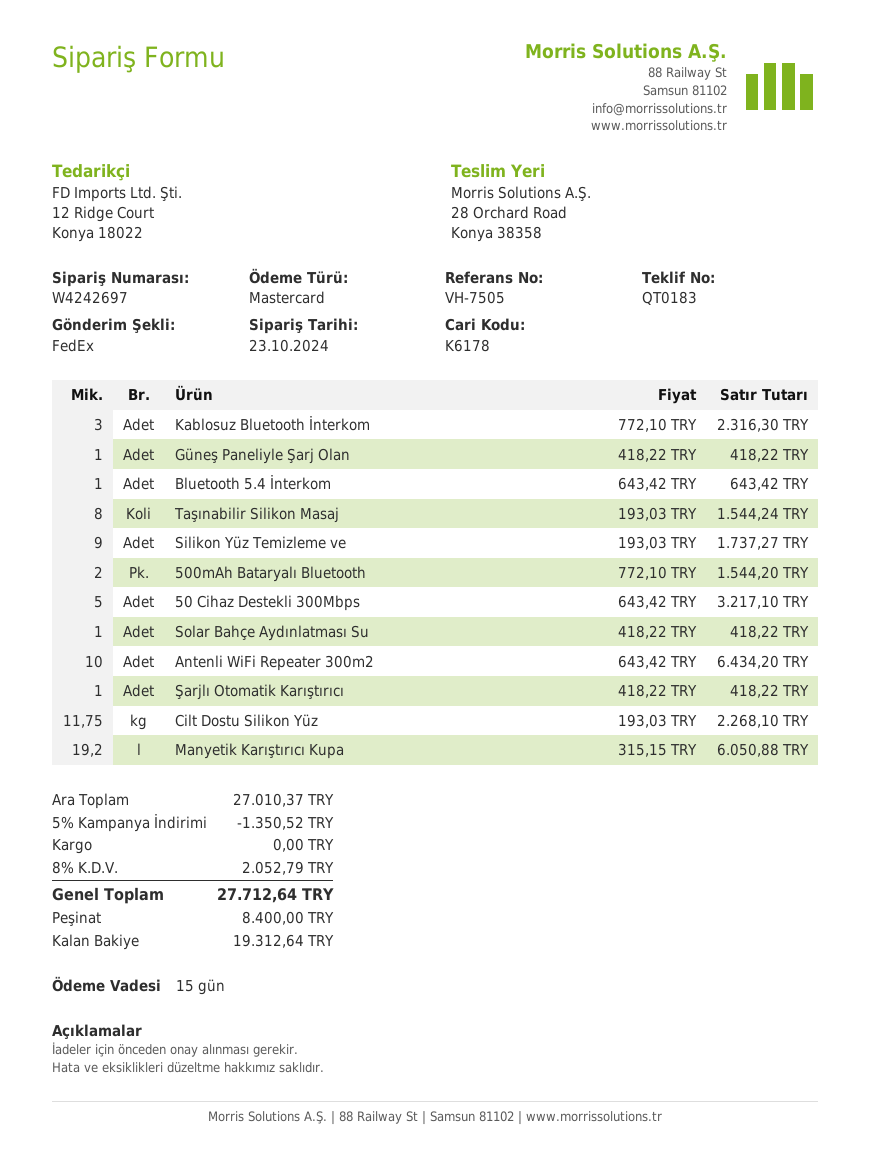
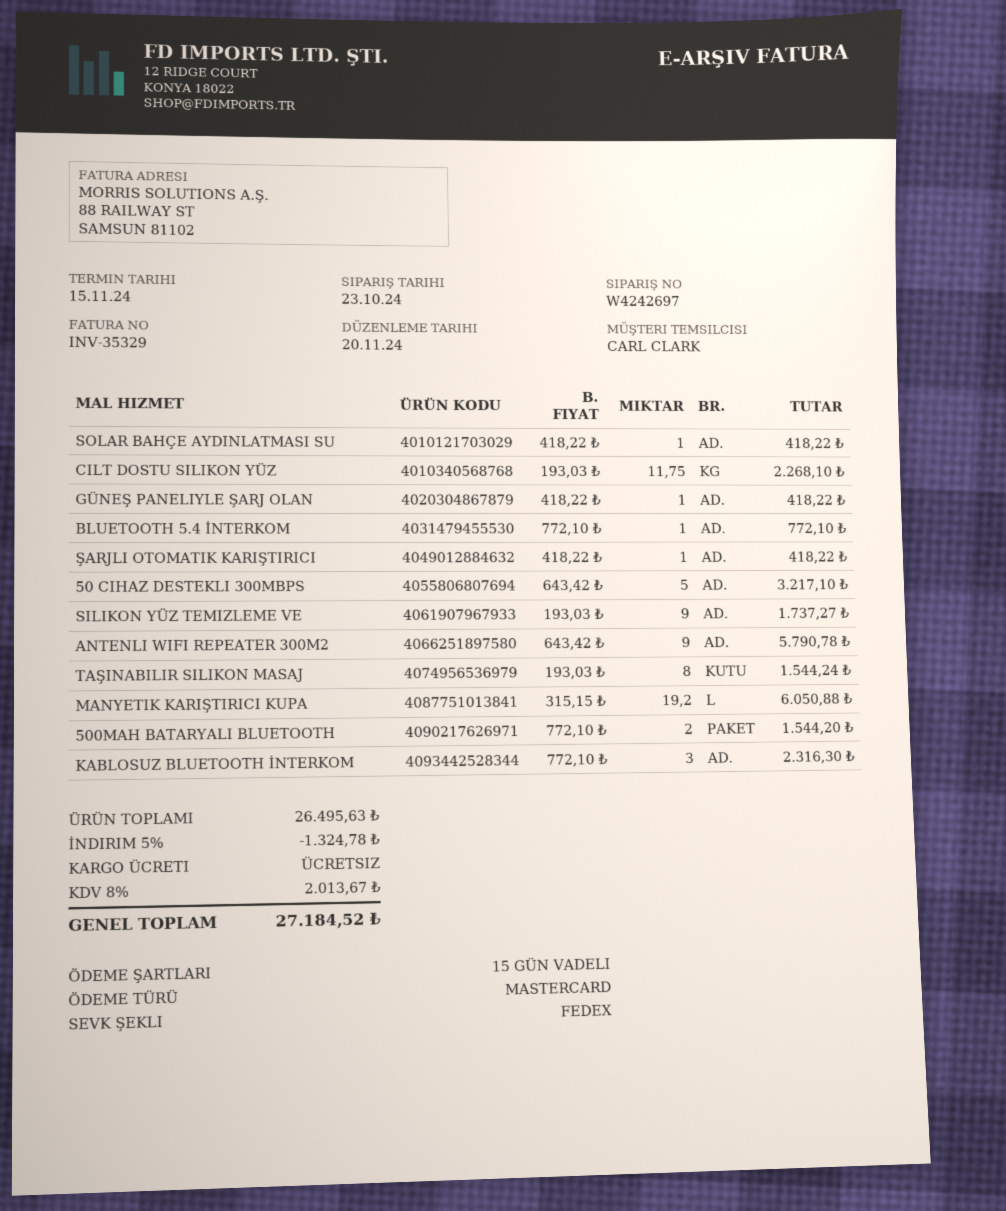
Bluetooth 5.4 İnterkom: 1 x 643.42 = 643.42 -> 1 x 772.10 = 772.10
Antenli WiFi Repeater 300m2: 10 x 643.42 = 6434.20 -> 9 x 643.42 = 5790.78
subtotal: 27010.37 -> 26495.63
discount: 5% = 1350.52 -> 5% = 1324.78
tax: 8% = 2052.79 -> 8% = 2013.67
total: 27712.64 -> 27184.52

